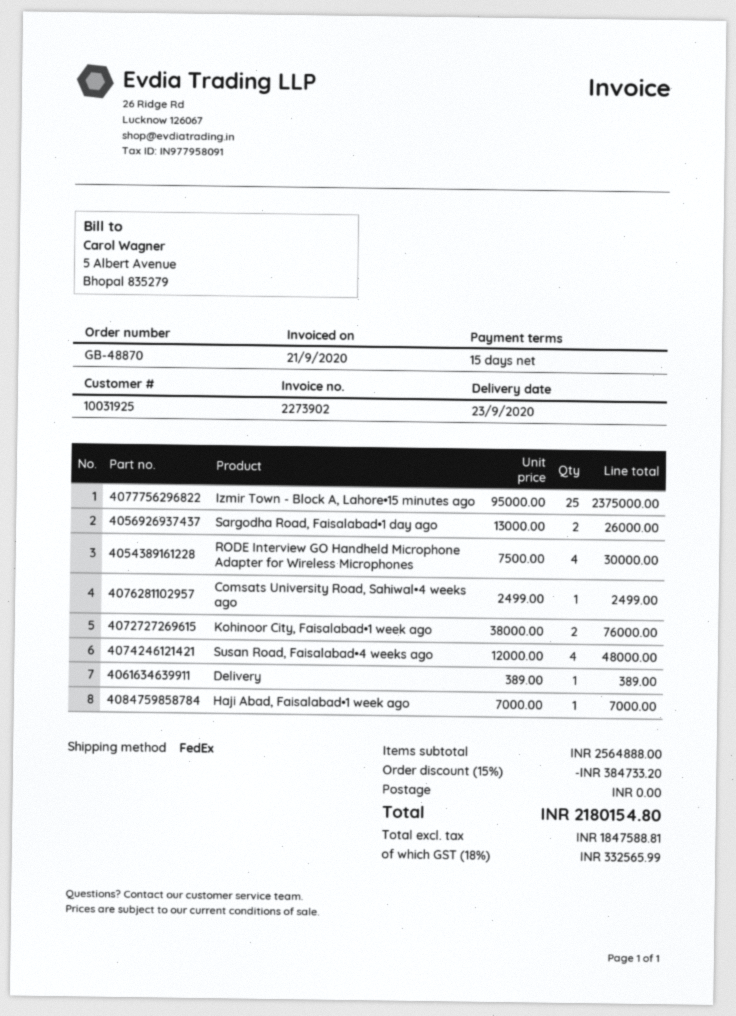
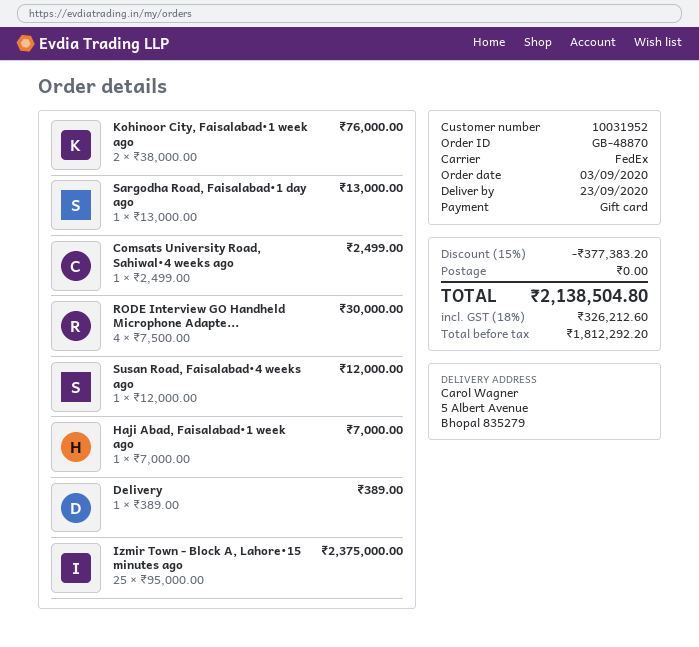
customer number: 10031925 -> 10031952
Sargodha Road, Faisalabad•1 day ago: 2 x 13000.00 = 26000.00 -> 1 x 13000.00 = 13000.00
Susan Road, Faisalabad•4 weeks ago: 4 x 12000.00 = 48000.00 -> 1 x 12000.00 = 12000.00
discount: 15% = 384733.20 -> 15% = 377383.20
net: 1847588.81 -> 1812292.20
tax: 18% = 332565.99 -> 18% = 326212.60
total: 2180154.80 -> 2138504.80

